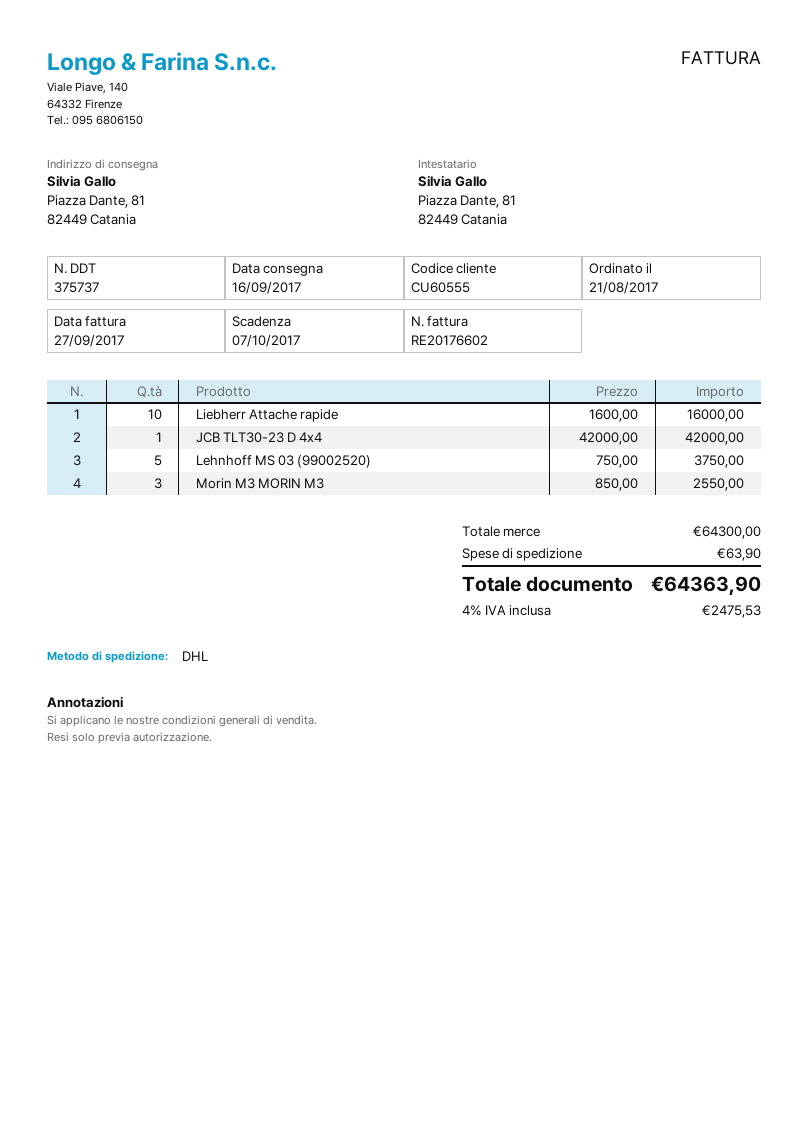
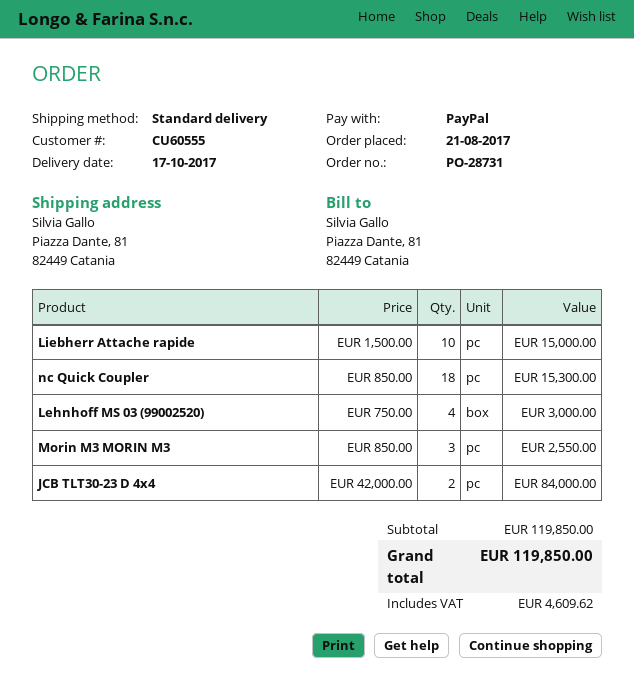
delivery date: 2017-09-16 -> 2017-10-17
shipping method: DHL -> standard
Liebherr Attache rapide: 10 x 1600.00 = 16000.00 -> 10 x 1500.00 = 15000.00
JCB TLT30-23 D 4x4: 1 x 42000.00 = 42000.00 -> 2 x 42000.00 = 84000.00
Lehnhoff MS 03 (99002520): 5 x 750.00 = 3750.00 -> 4 x 750.00 = 3000.00
nc Quick Coupler: none -> 18 x 850.00 = 15300.00
subtotal: 64300.00 -> 119850.00
shipping: 63.90 -> none
tax: 2475.53 -> 4609.62
total: 64363.90 -> 119850.00

